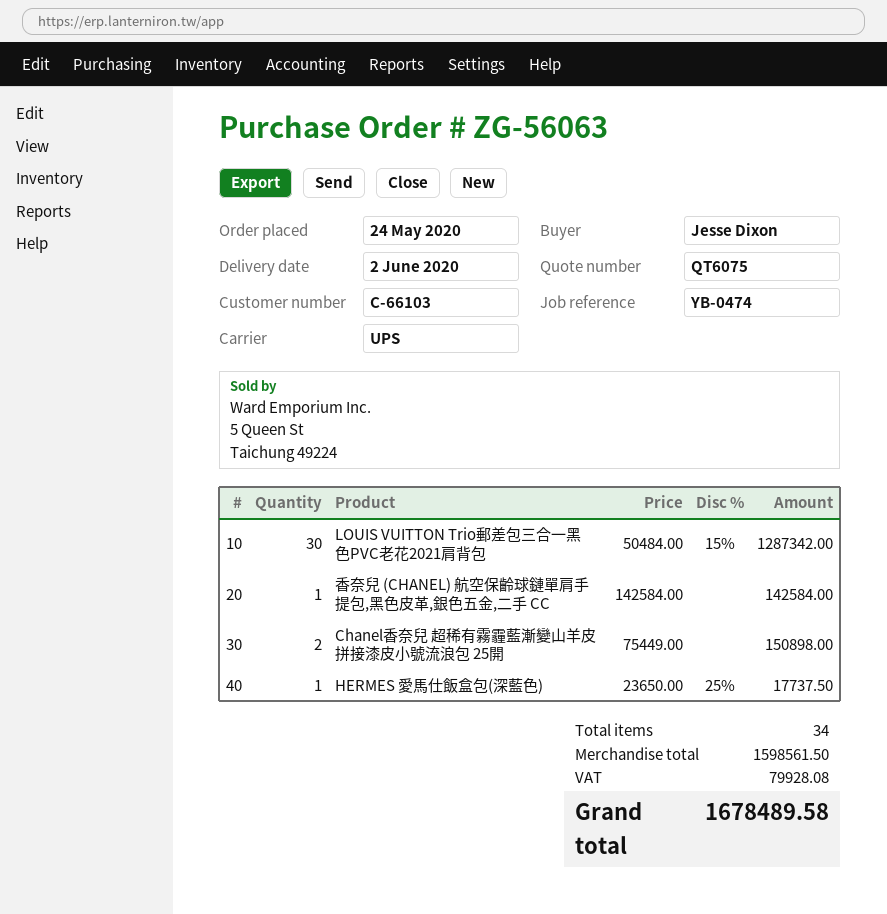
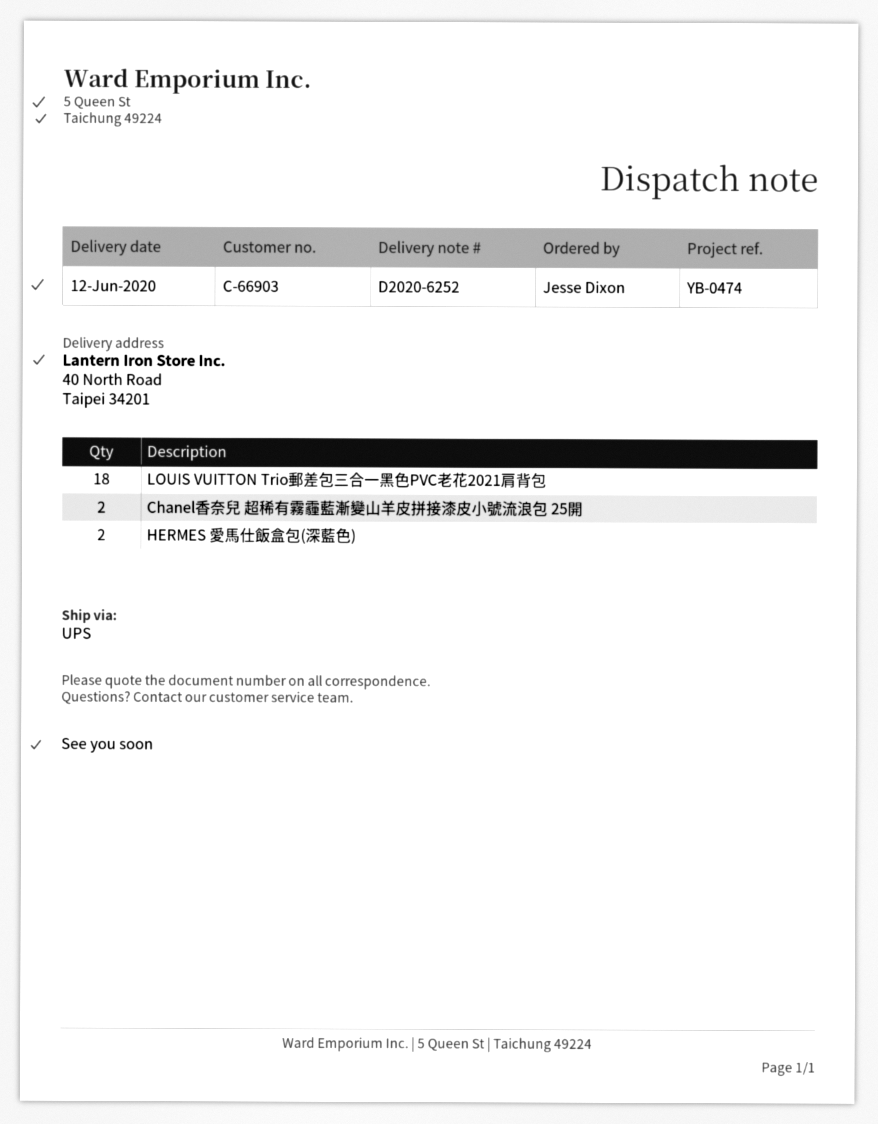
delivery date: 2020-06-02 -> 2020-06-12
customer number: C-66103 -> C-66903
LOUIS VUITTON Trio郵差包三合一黑色PVC老花2021肩背包: 30 -> 18
香奈兒 (CHANEL) 航空保齡球鏈單肩手提包,黑色皮革,銀色五金,二手 CC: 1 -> none
HERMES 愛馬仕飯盒包(深藍色): 1 -> 2

